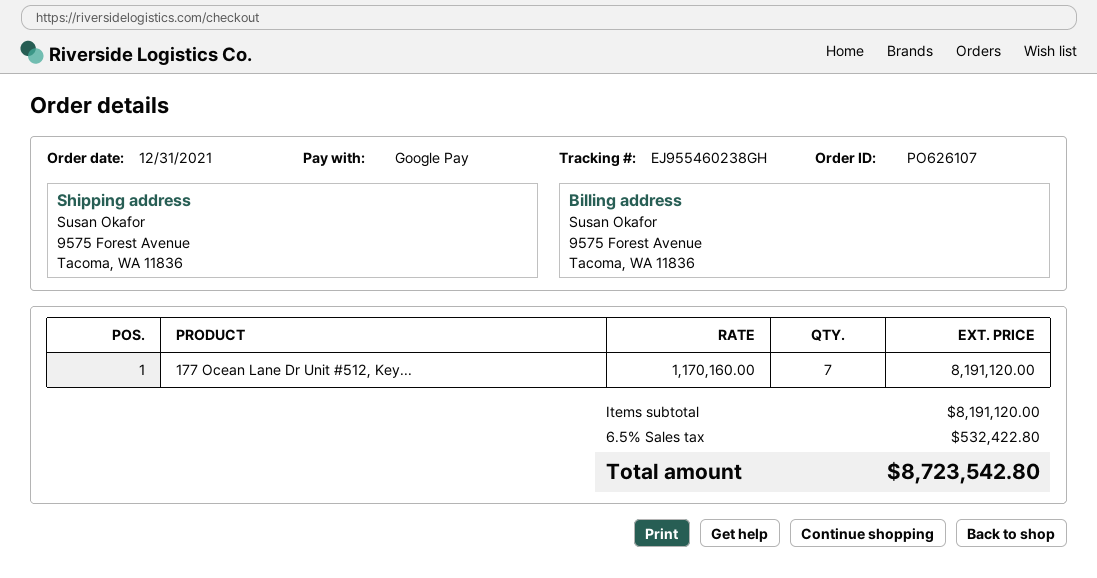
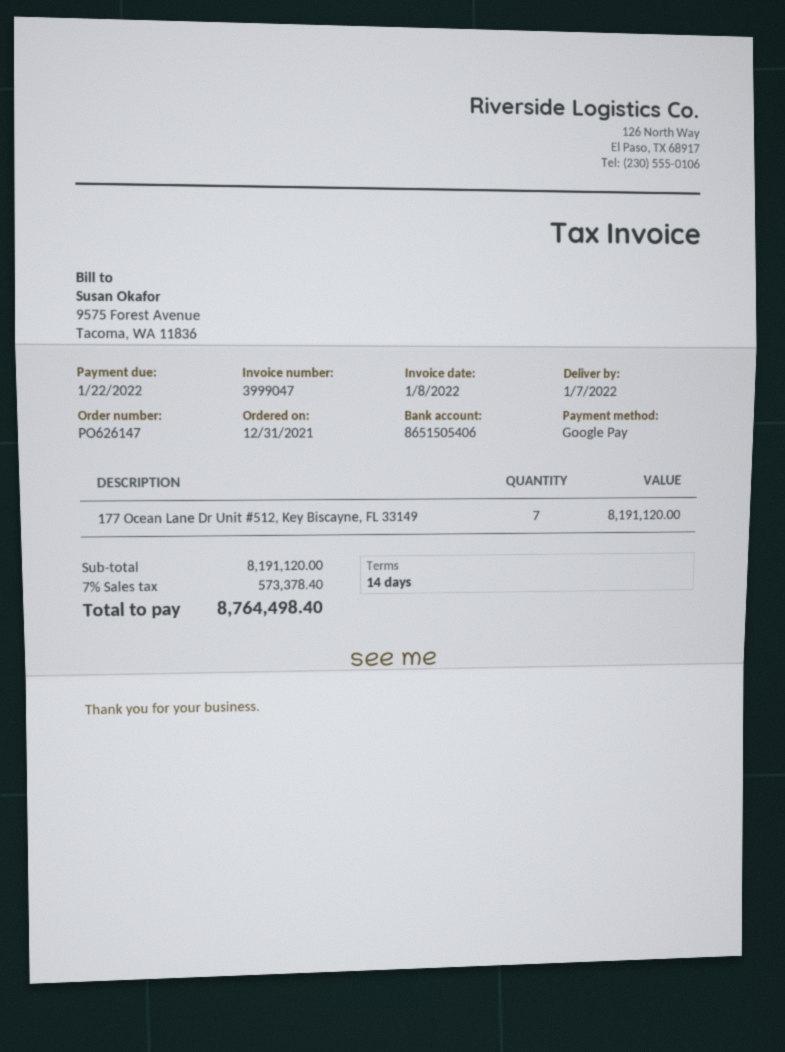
order number: PO626107 -> PO626147
tax: 6.5% = 532422.80 -> 7% = 573378.40
total: 8723542.80 -> 8764498.40

